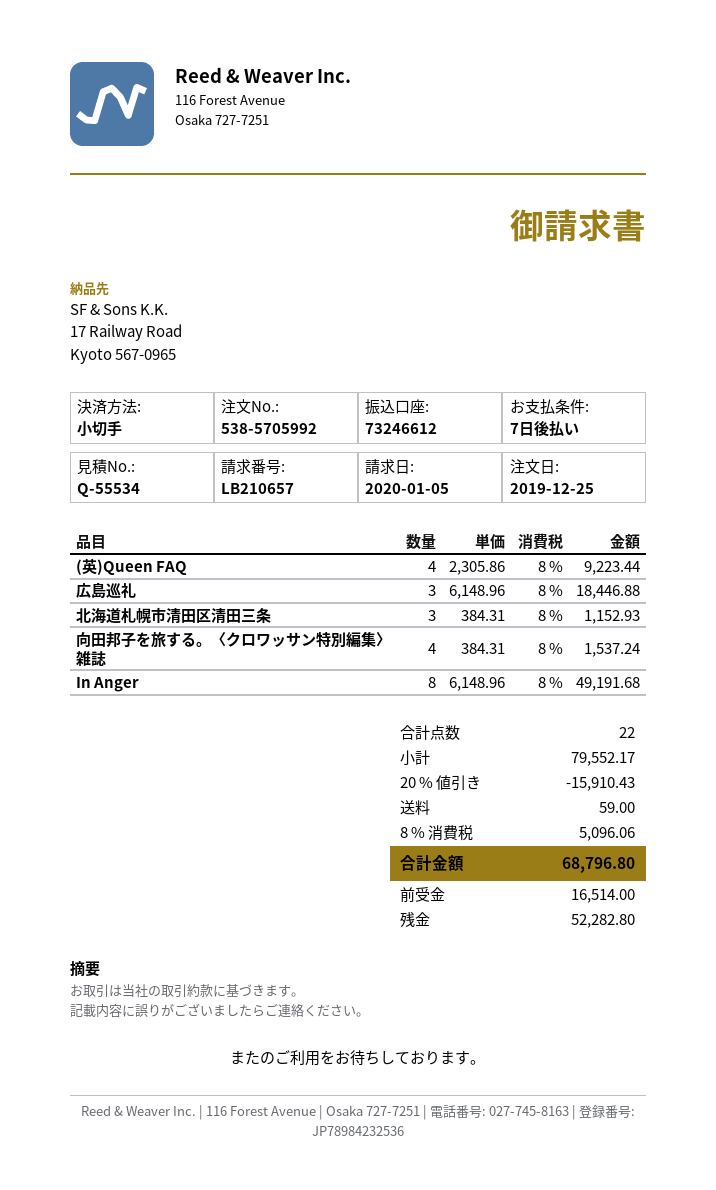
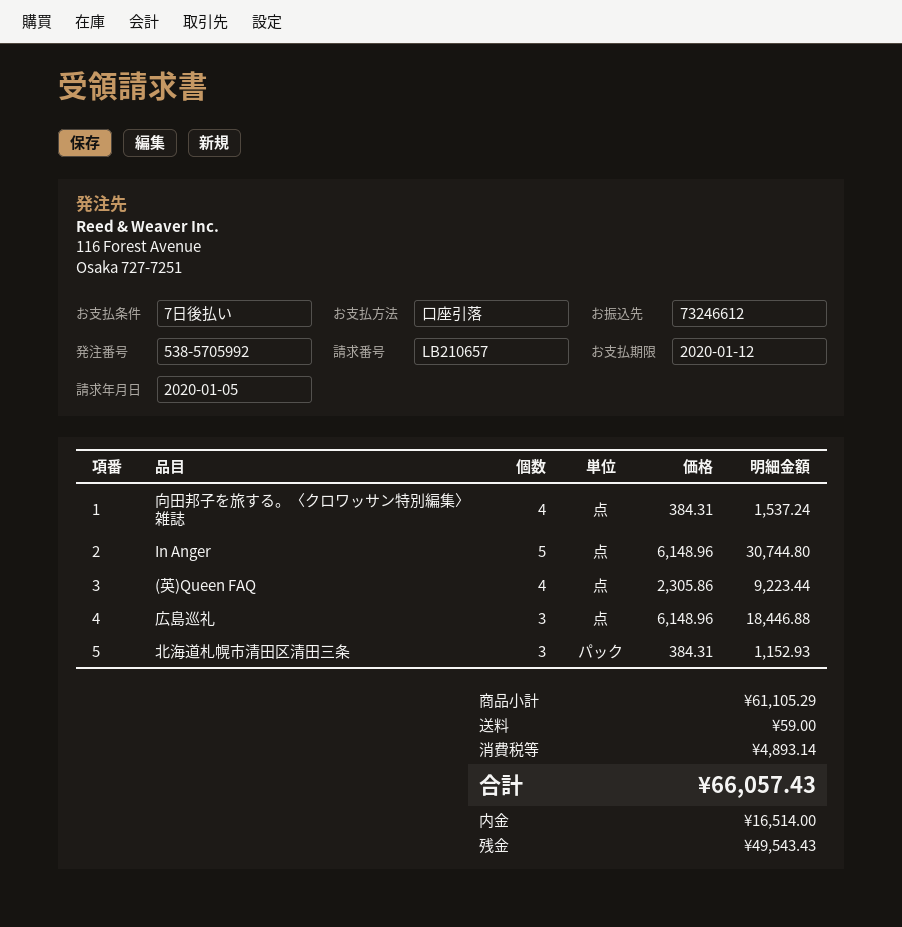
payment method: cheque -> direct debit
In Anger: 8 x 6148.96 = 49191.68 -> 5 x 6148.96 = 30744.80
subtotal: 79552.17 -> 61105.29
discount: 20% = 15910.43 -> none
tax: 5096.06 -> 4893.14
total: 68796.80 -> 66057.43
balance: 52282.80 -> 49543.43

